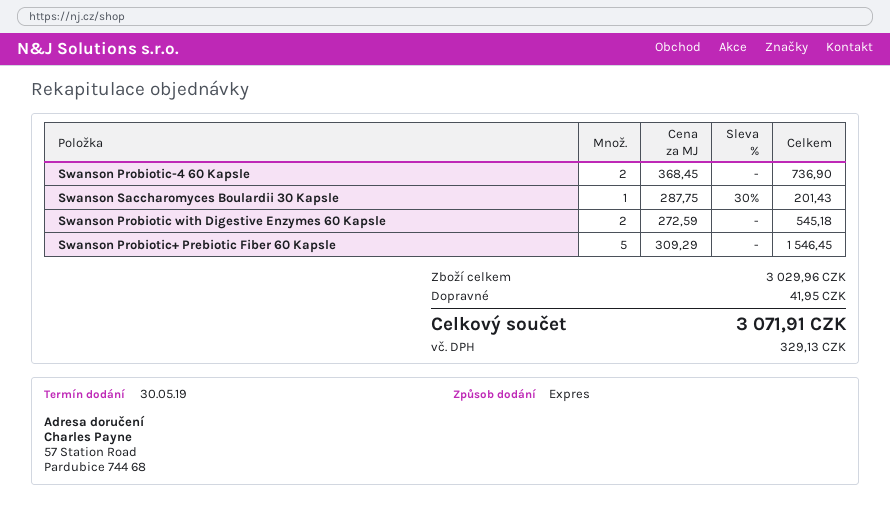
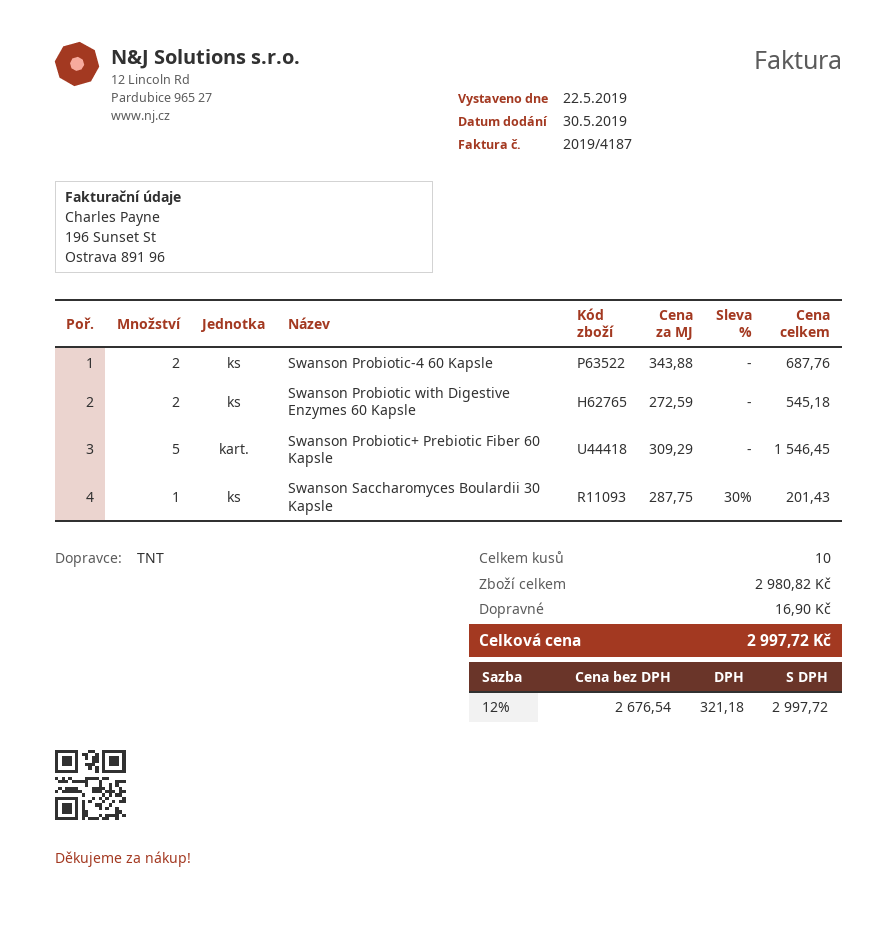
shipping method: express -> TNT
Swanson Probiotic-4 60 Kapsle: 2 x 368.45 = 736.90 -> 2 x 343.88 = 687.76
subtotal: 3029.96 -> 2980.82
shipping: 41.95 -> 16.90
tax: 329.13 -> 321.18
total: 3071.91 -> 2997.72

